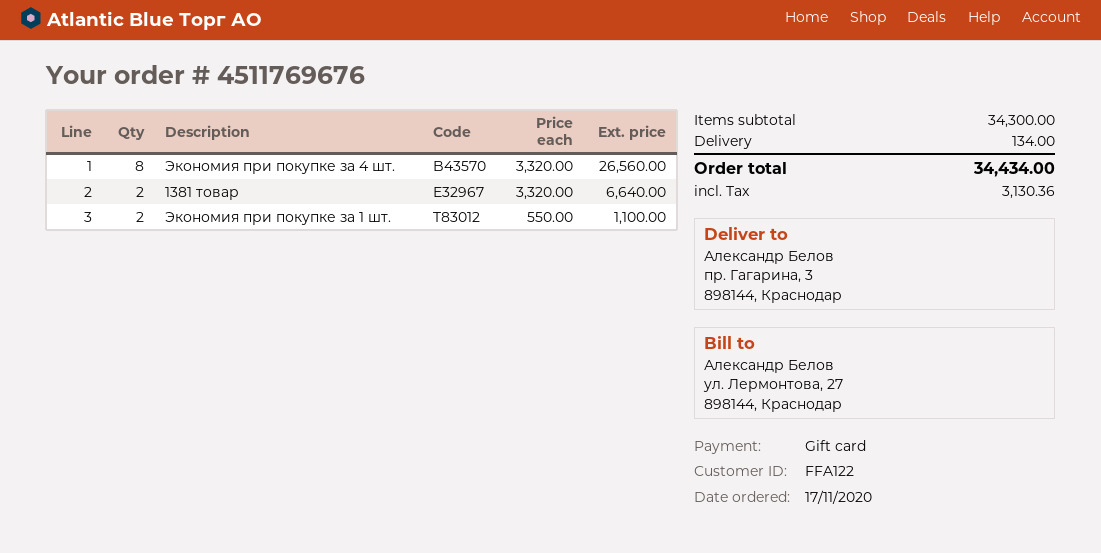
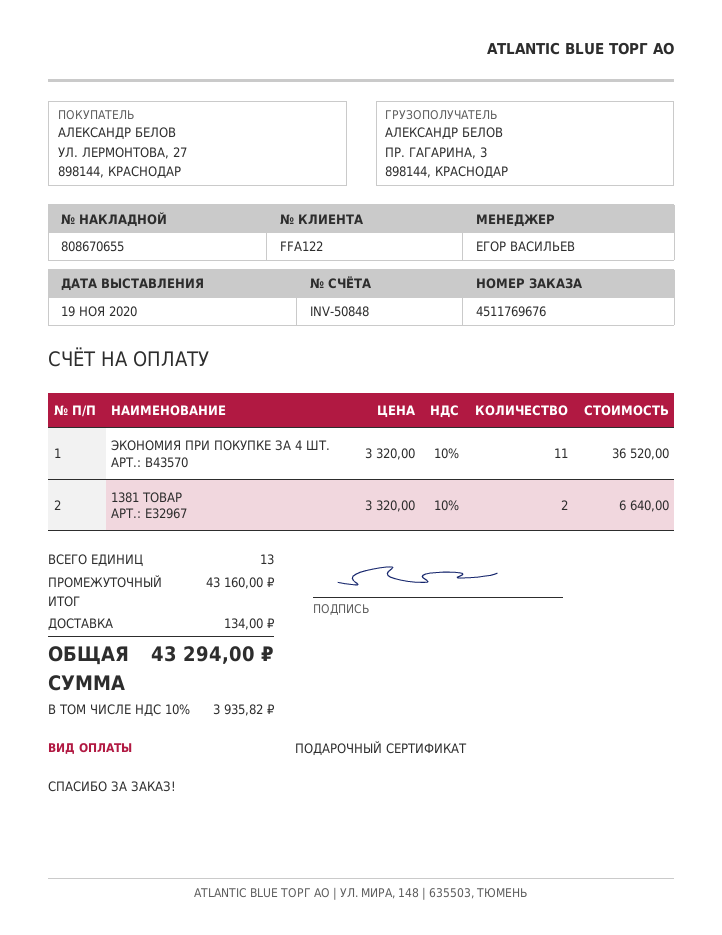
Экономия при покупке за 4 шт.: 8 x 3320.00 = 26560.00 -> 11 x 3320.00 = 36520.00
Экономия при покупке за 1 шт.: 2 x 550.00 = 1100.00 -> none
subtotal: 34300.00 -> 43160.00
tax: 3130.36 -> 3935.82
total: 34434.00 -> 43294.00

